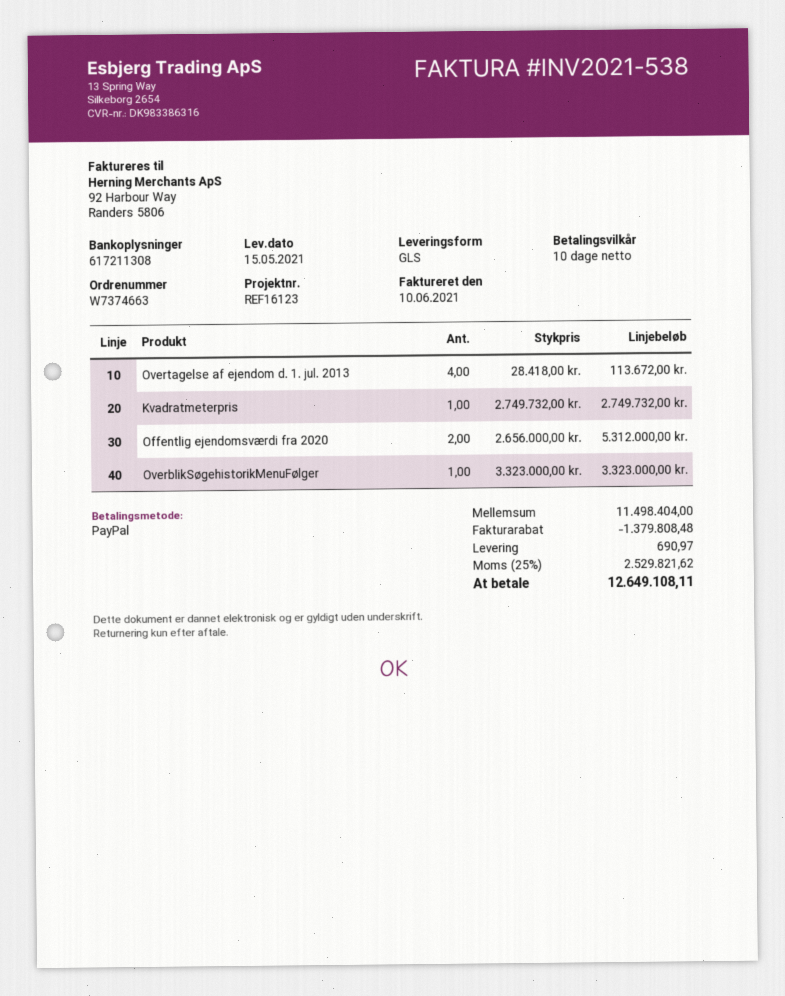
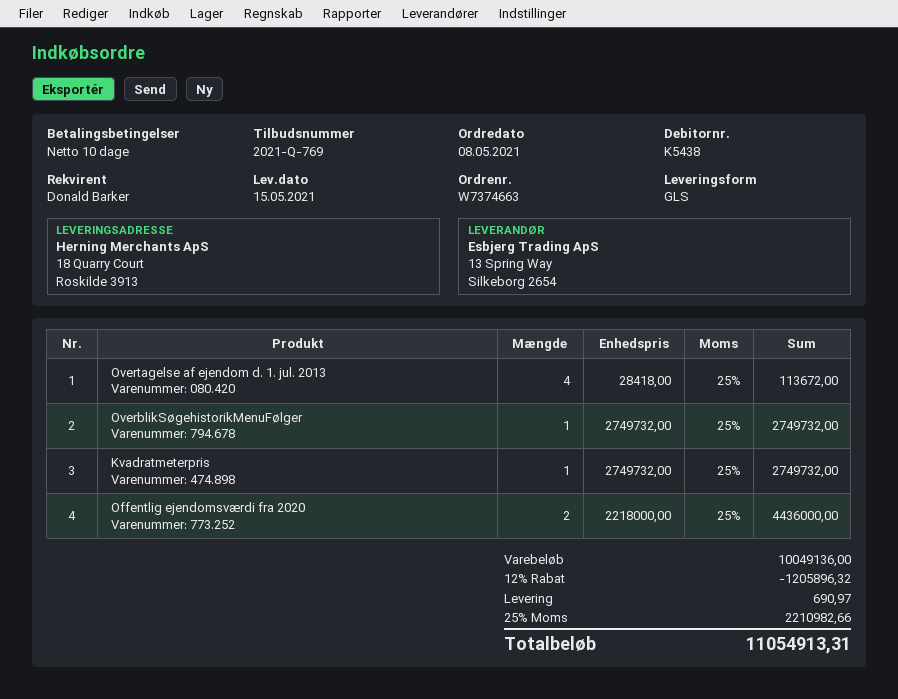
Offentlig ejendomsværdi fra 2020: 2 x 2656000.00 = 5312000.00 -> 2 x 2218000.00 = 4436000.00
OverblikSøgehistorikMenuFølger: 1 x 3323000.00 = 3323000.00 -> 1 x 2749732.00 = 2749732.00
subtotal: 11498404.00 -> 10049136.00
discount: 1379808.48 -> 1205896.32
tax: 25% = 2529821.62 -> 25% = 2210982.66
total: 12649108.11 -> 11054913.31

